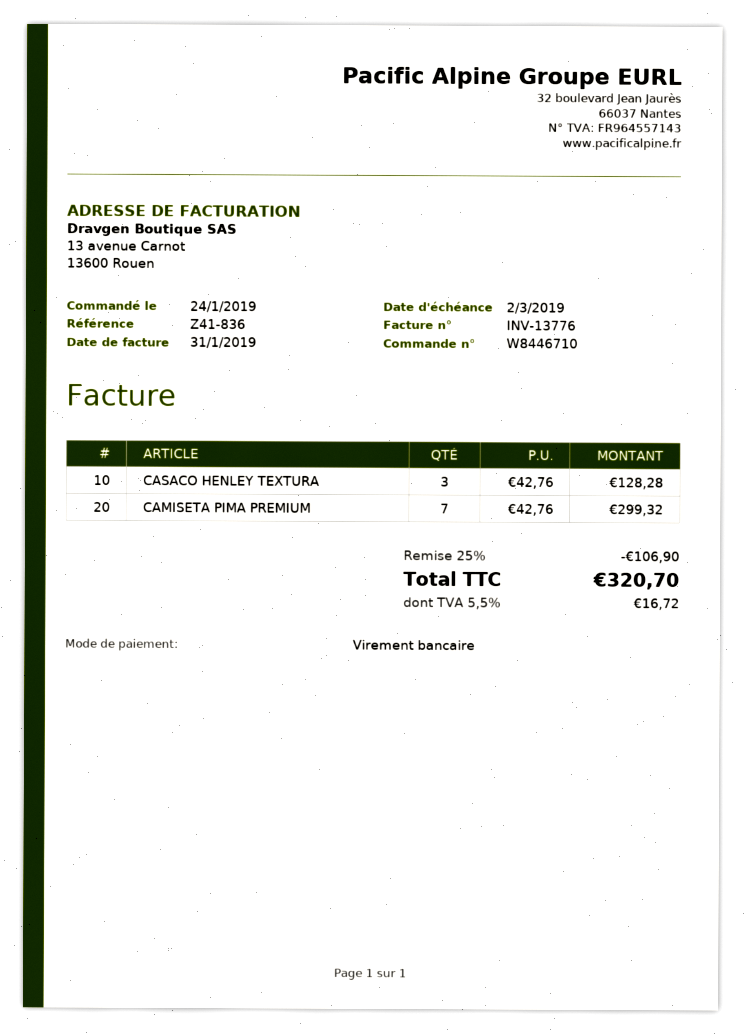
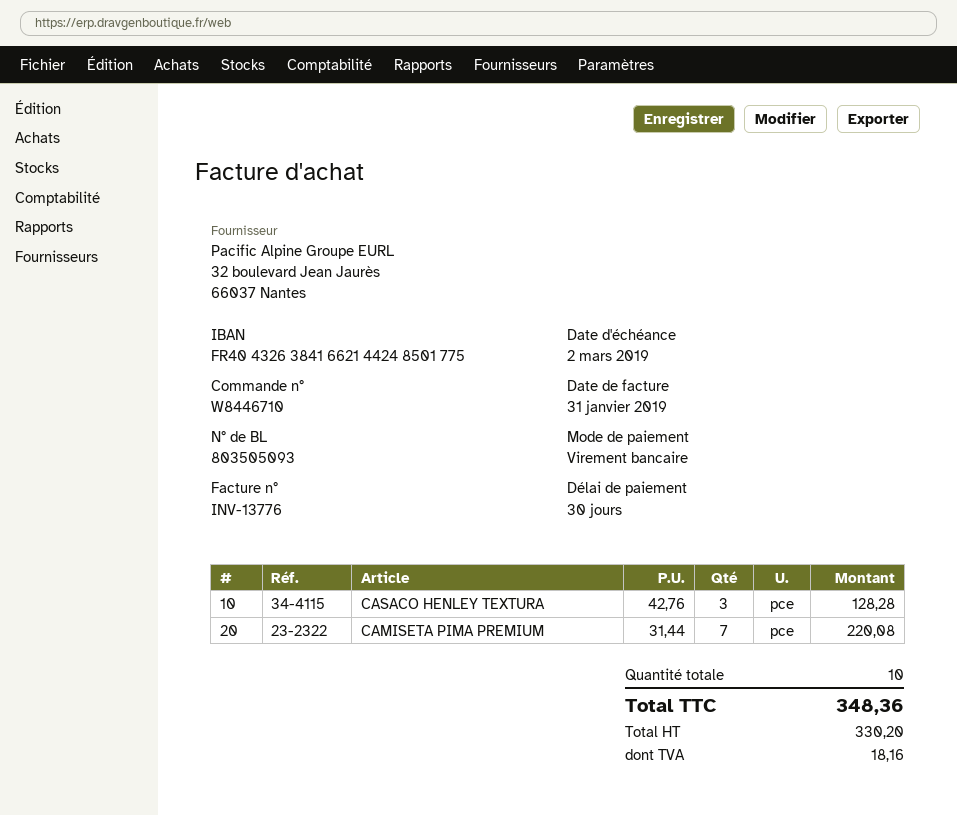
CAMISETA PIMA PREMIUM: 7 x 42.76 = 299.32 -> 7 x 31.44 = 220.08
discount: 25% = 106.90 -> none
tax: 16.72 -> 18.16
total: 320.70 -> 348.36

